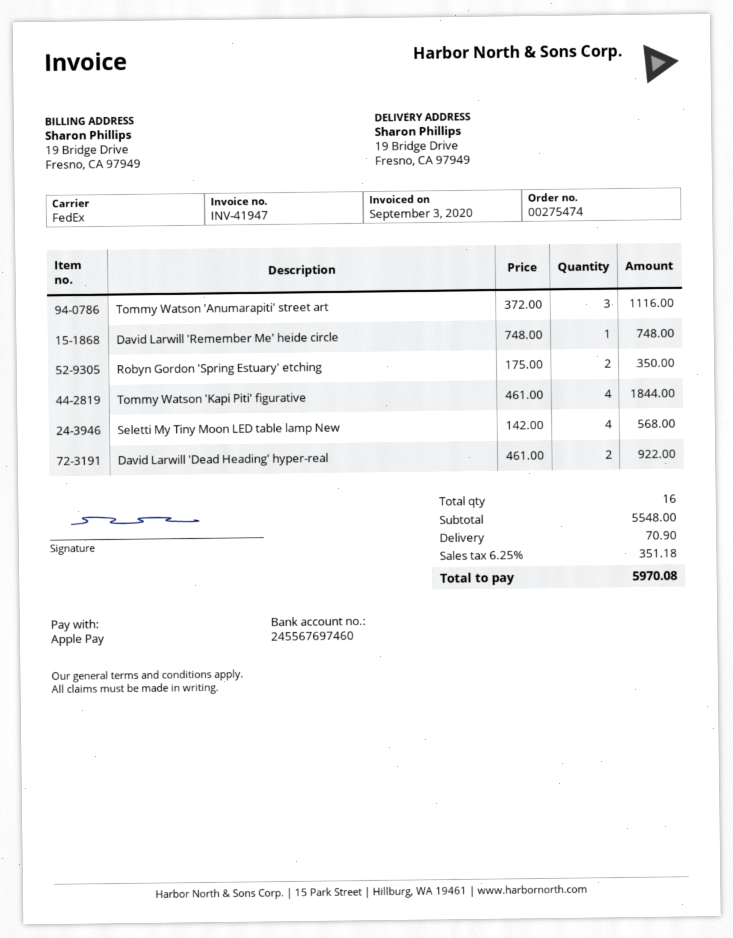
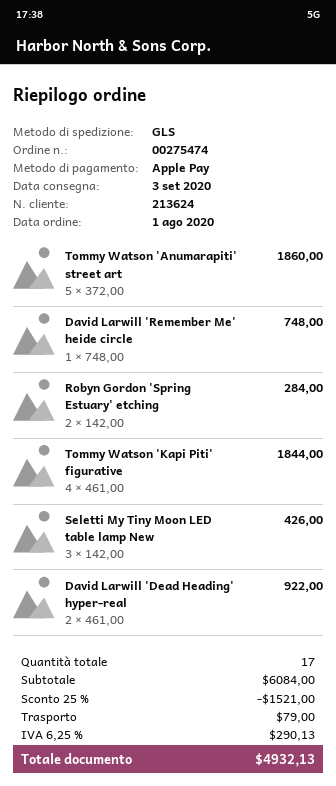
shipping method: FedEx -> GLS
Tommy Watson 'Anumarapiti' street art: 3 x 372.00 = 1116.00 -> 5 x 372.00 = 1860.00
Robyn Gordon 'Spring Estuary' etching: 2 x 175.00 = 350.00 -> 2 x 142.00 = 284.00
Seletti My Tiny Moon LED table lamp New: 4 x 142.00 = 568.00 -> 3 x 142.00 = 426.00
total quantity: 16 -> 17
subtotal: 5548.00 -> 6084.00
discount: none -> 25% = 1521.00
shipping: 70.90 -> 79.00
tax: 6.25% = 351.18 -> 6.25% = 290.13
total: 5970.08 -> 4932.13

